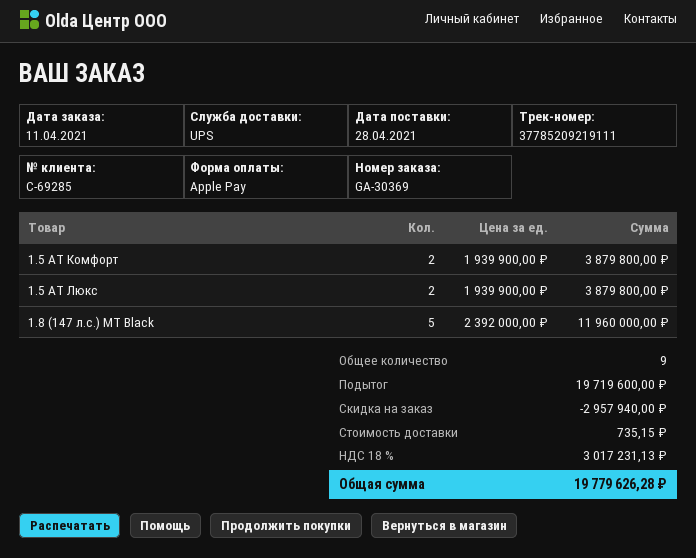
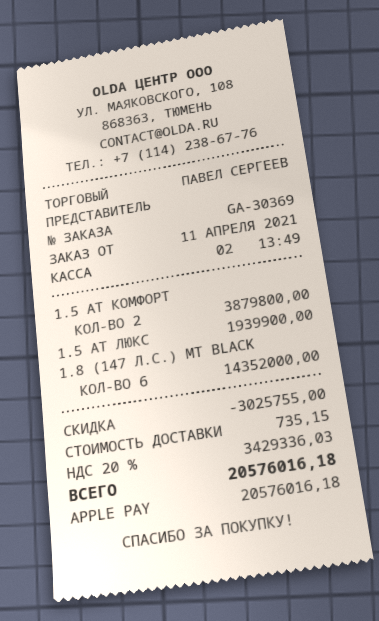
1.5 AT Люкс: 2 for 3879800.00 -> 1 for 1939900.00
1.8 (147 л.с.) MT Black: 5 for 11960000.00 -> 6 for 14352000.00
discount: 2957940.00 -> 3025755.00
tax: 18% = 3017231.13 -> 20% = 3429336.03
total: 19779626.28 -> 20576016.18

